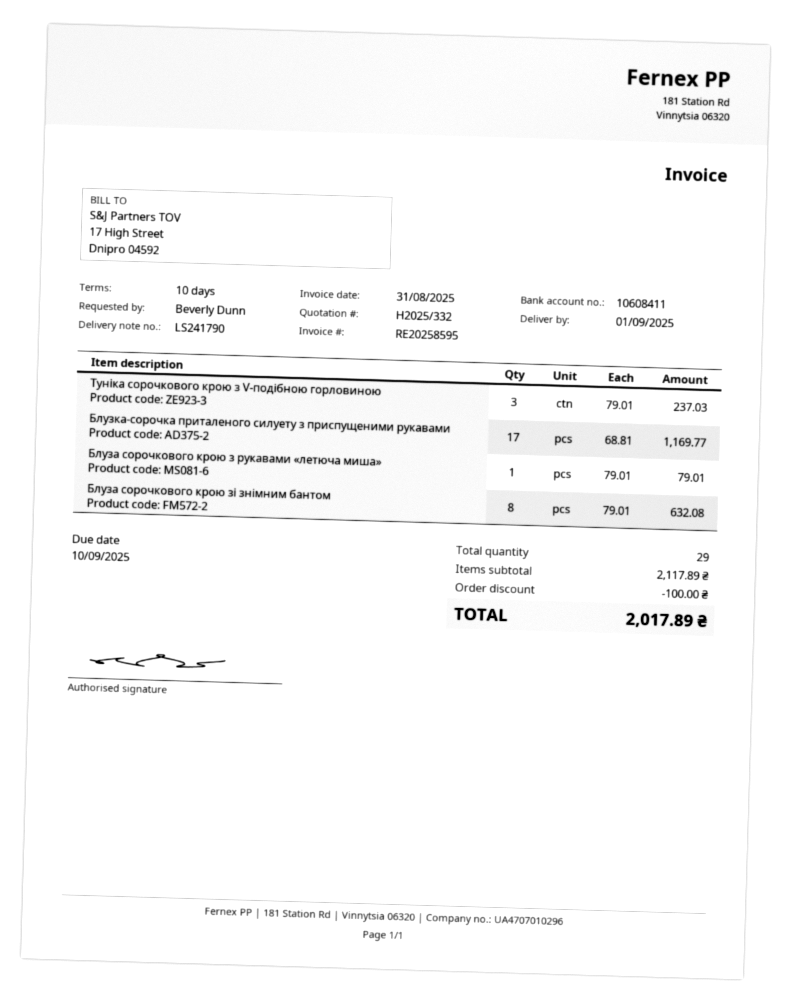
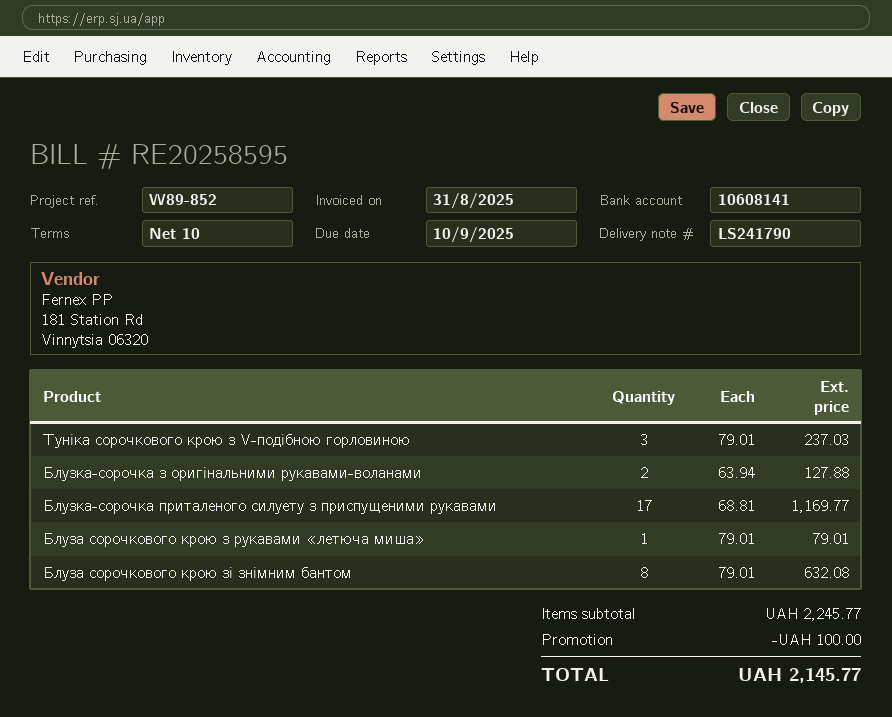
bank account: 10608411 -> 10608141
Блузка-сорочка з оригінальними рукавами-воланами: none -> 2 x 63.94 = 127.88
subtotal: 2117.89 -> 2245.77
total: 2017.89 -> 2145.77

